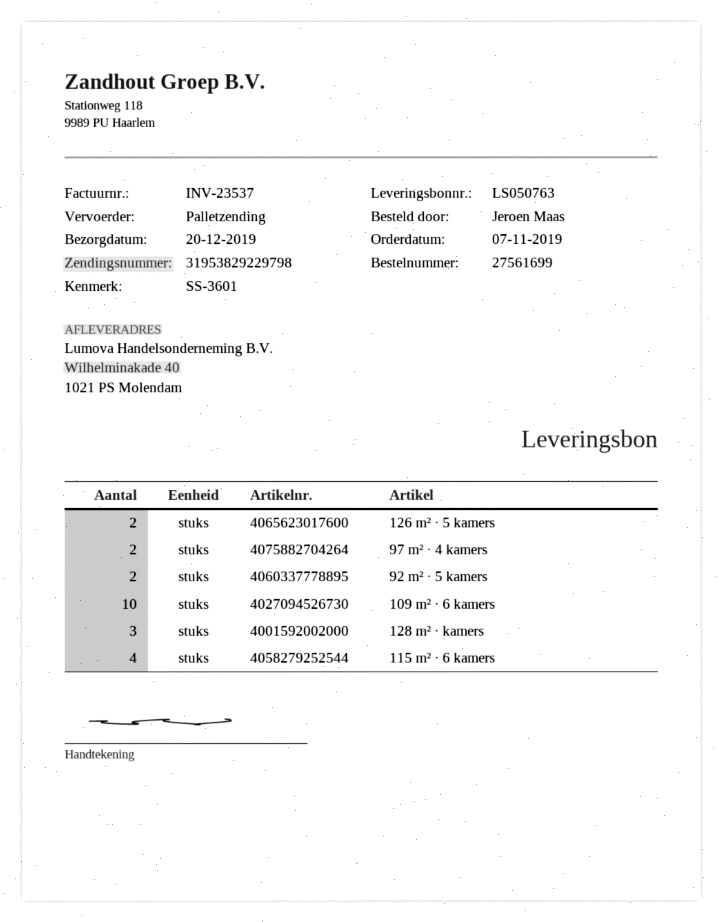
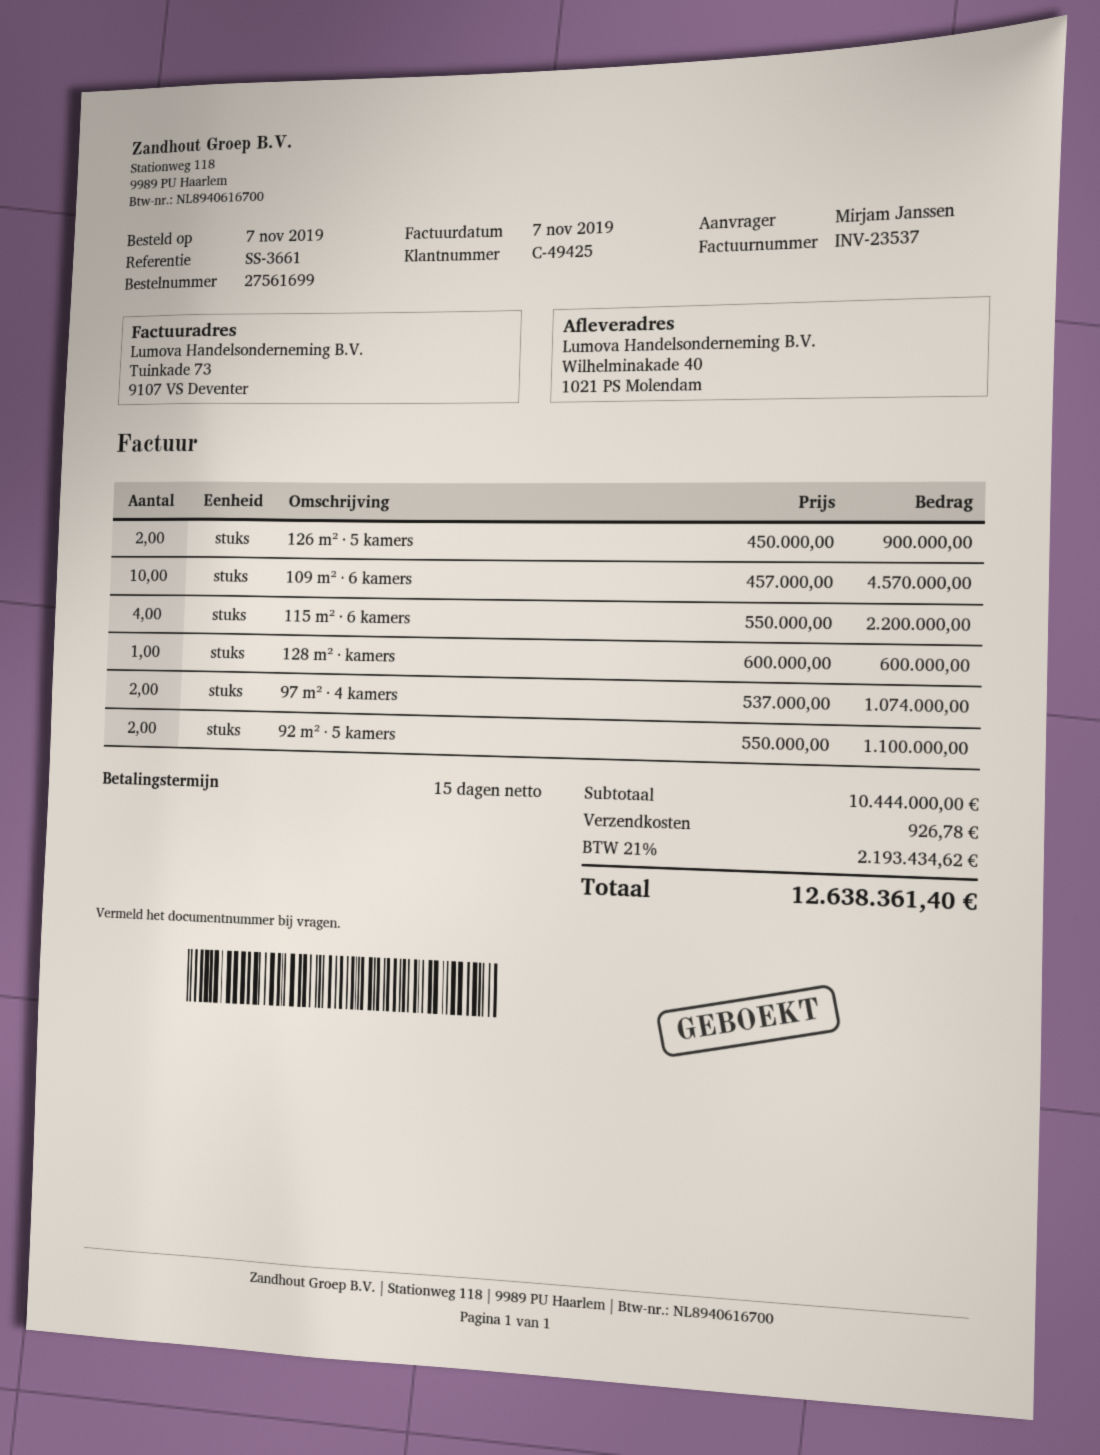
reference: SS-3601 -> SS-3661
ordered by: Jeroen Maas -> Mirjam Janssen
128 m² · kamers: 3 -> 1

